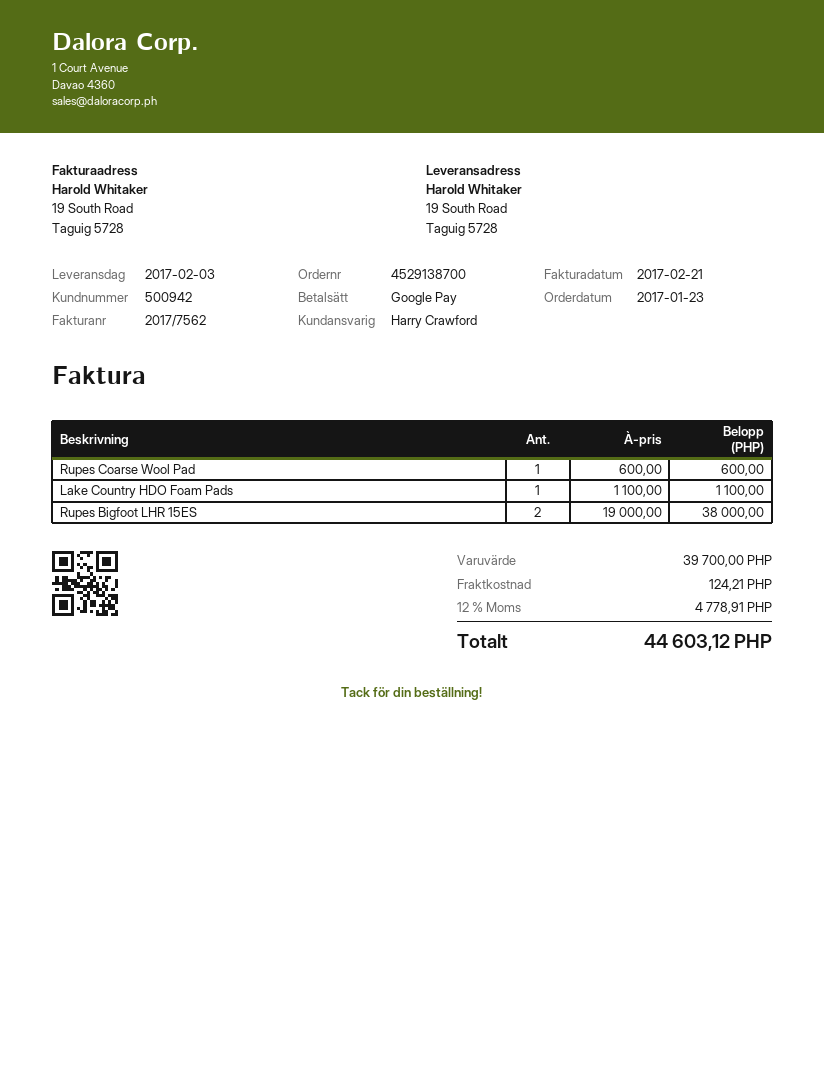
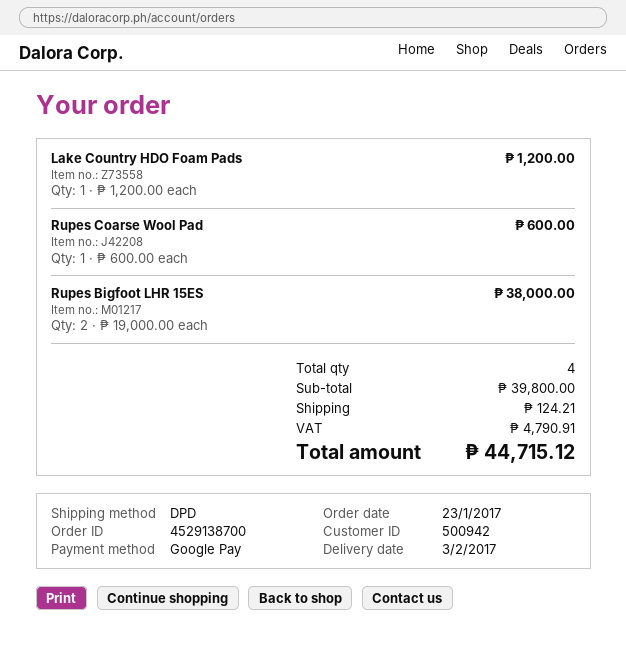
Lake Country HDO Foam Pads: 1 x 1100.00 = 1100.00 -> 1 x 1200.00 = 1200.00
subtotal: 39700.00 -> 39800.00
tax: 4778.91 -> 4790.91
total: 44603.12 -> 44715.12

